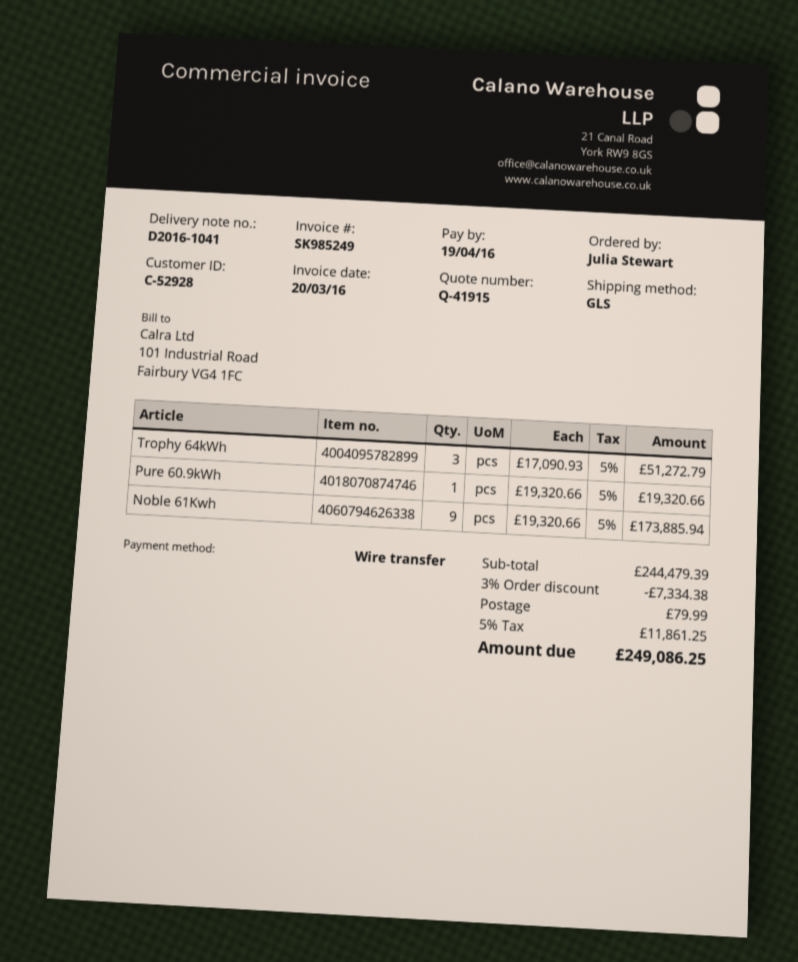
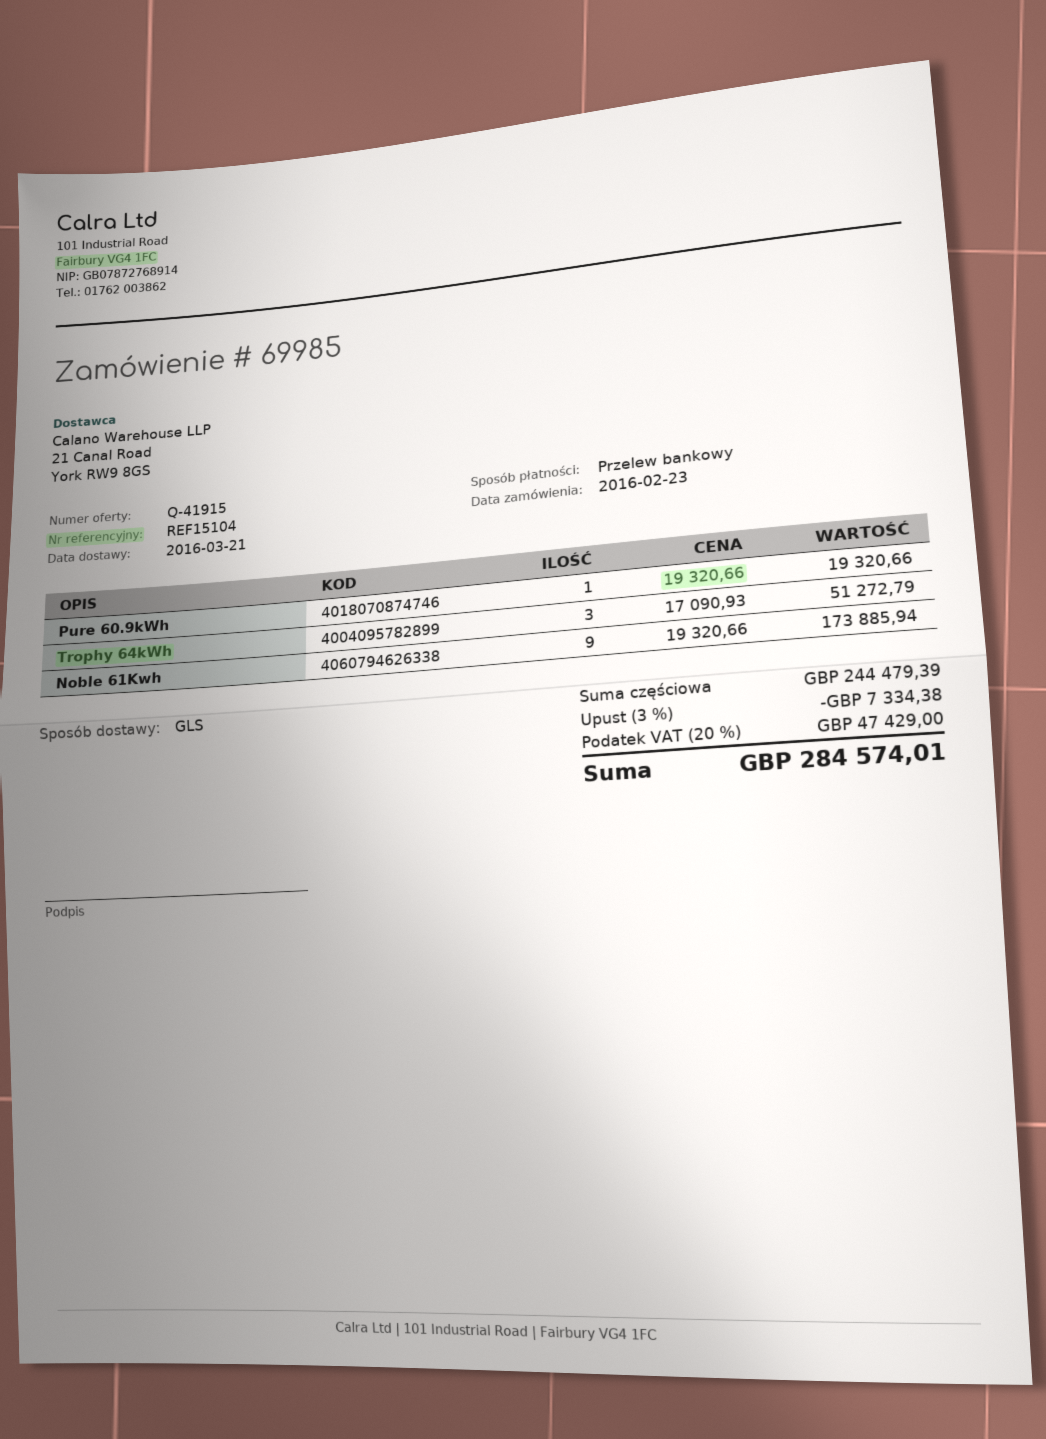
shipping: 79.99 -> none
tax: 5% = 11861.25 -> 20% = 47429.00
total: 249086.25 -> 284574.01

